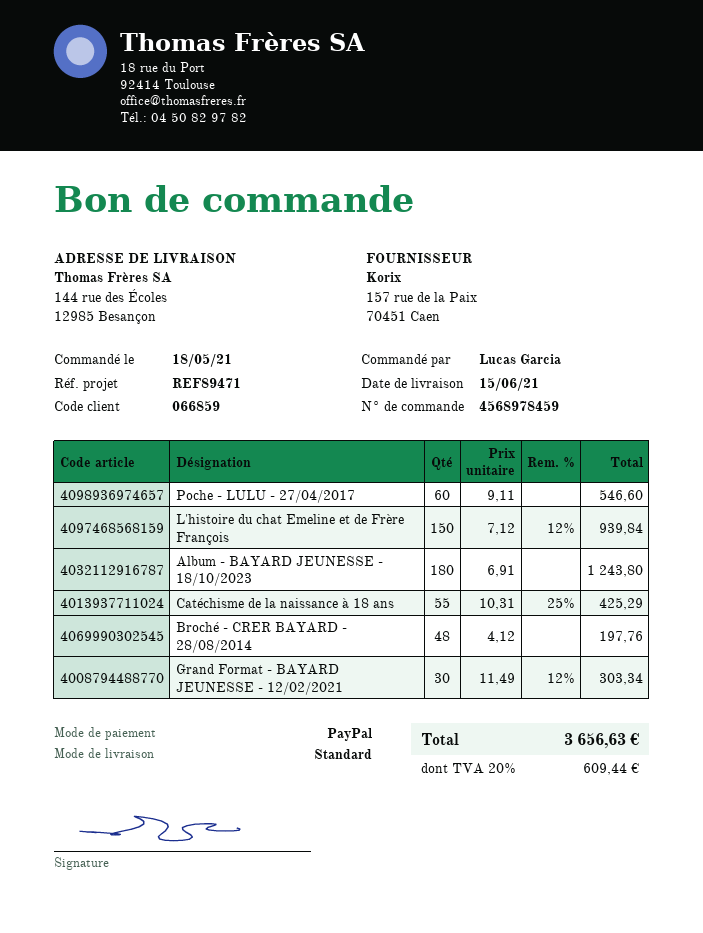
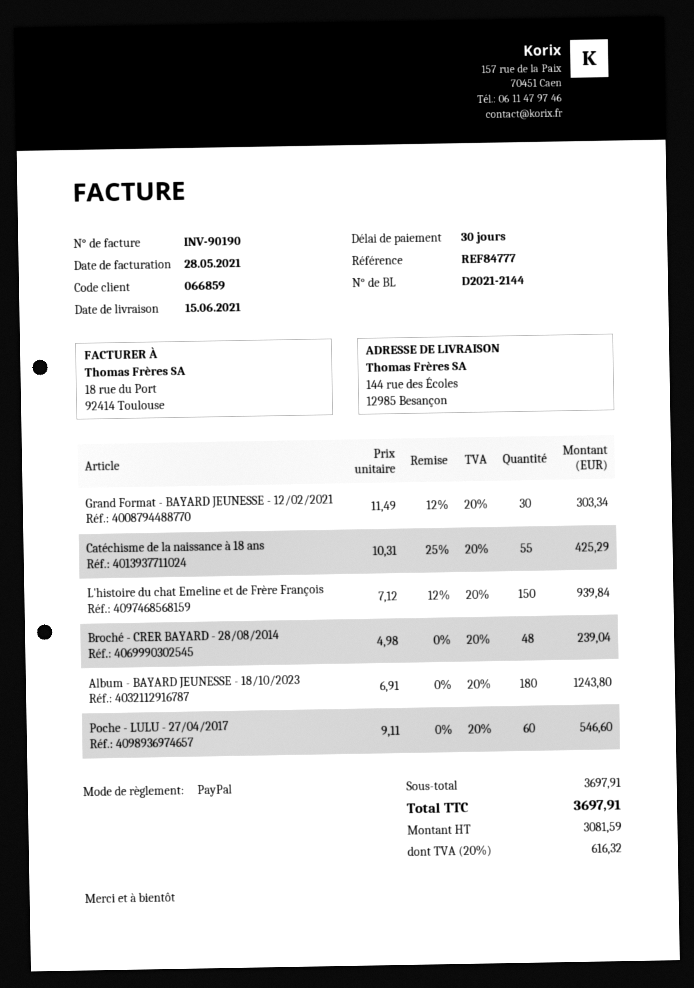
reference: REF89471 -> REF84777
Broché - CRER BAYARD - 28/08/2014: 48 x 4.12 = 197.76 -> 48 x 4.98 = 239.04
tax: 20% = 609.44 -> 20% = 616.32
total: 3656.63 -> 3697.91

